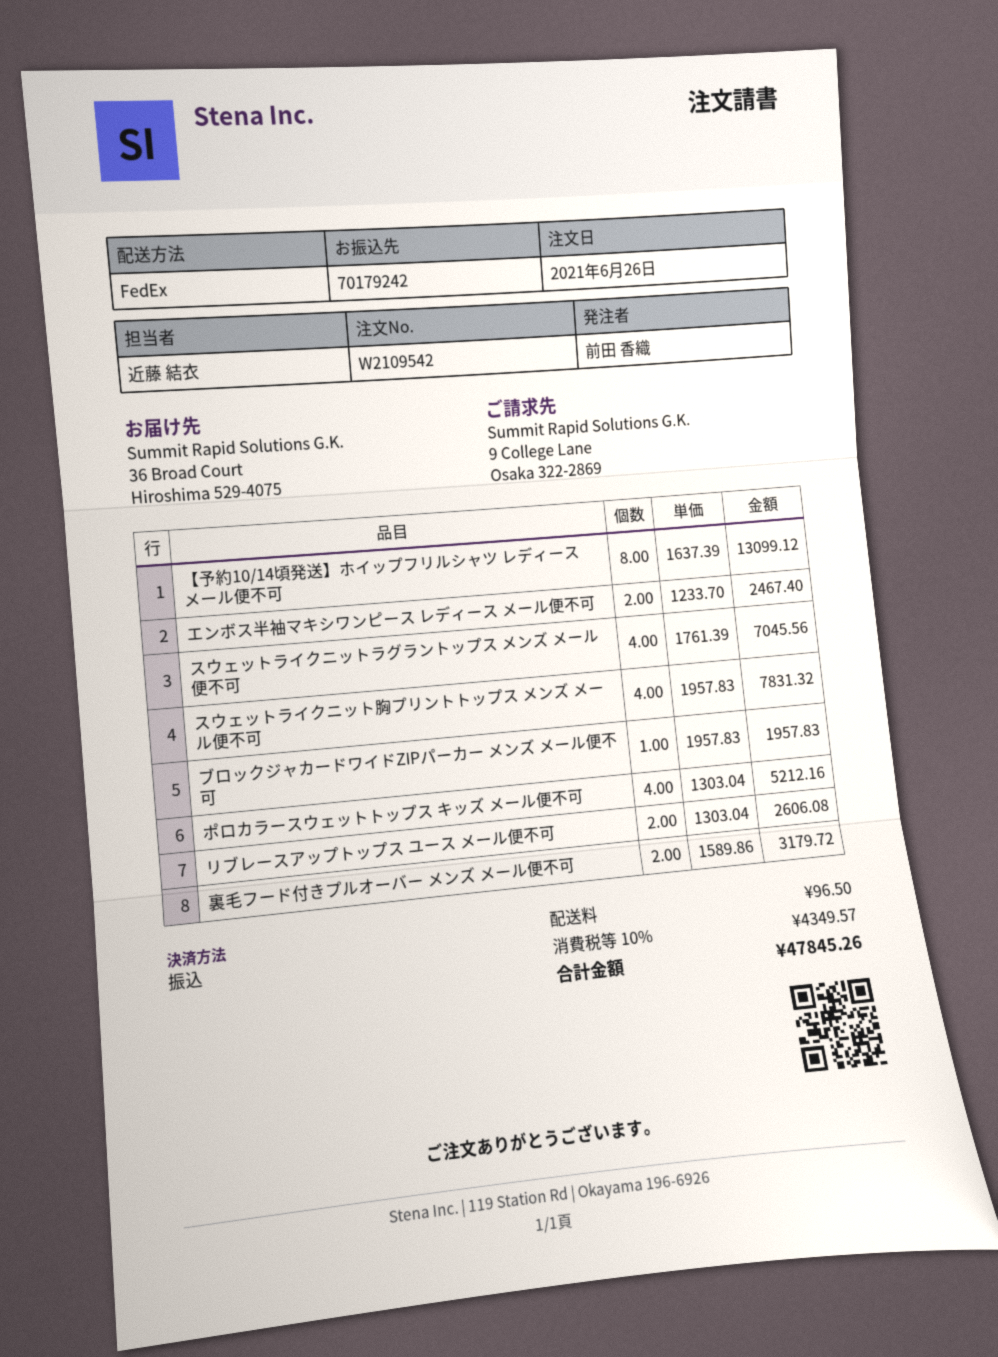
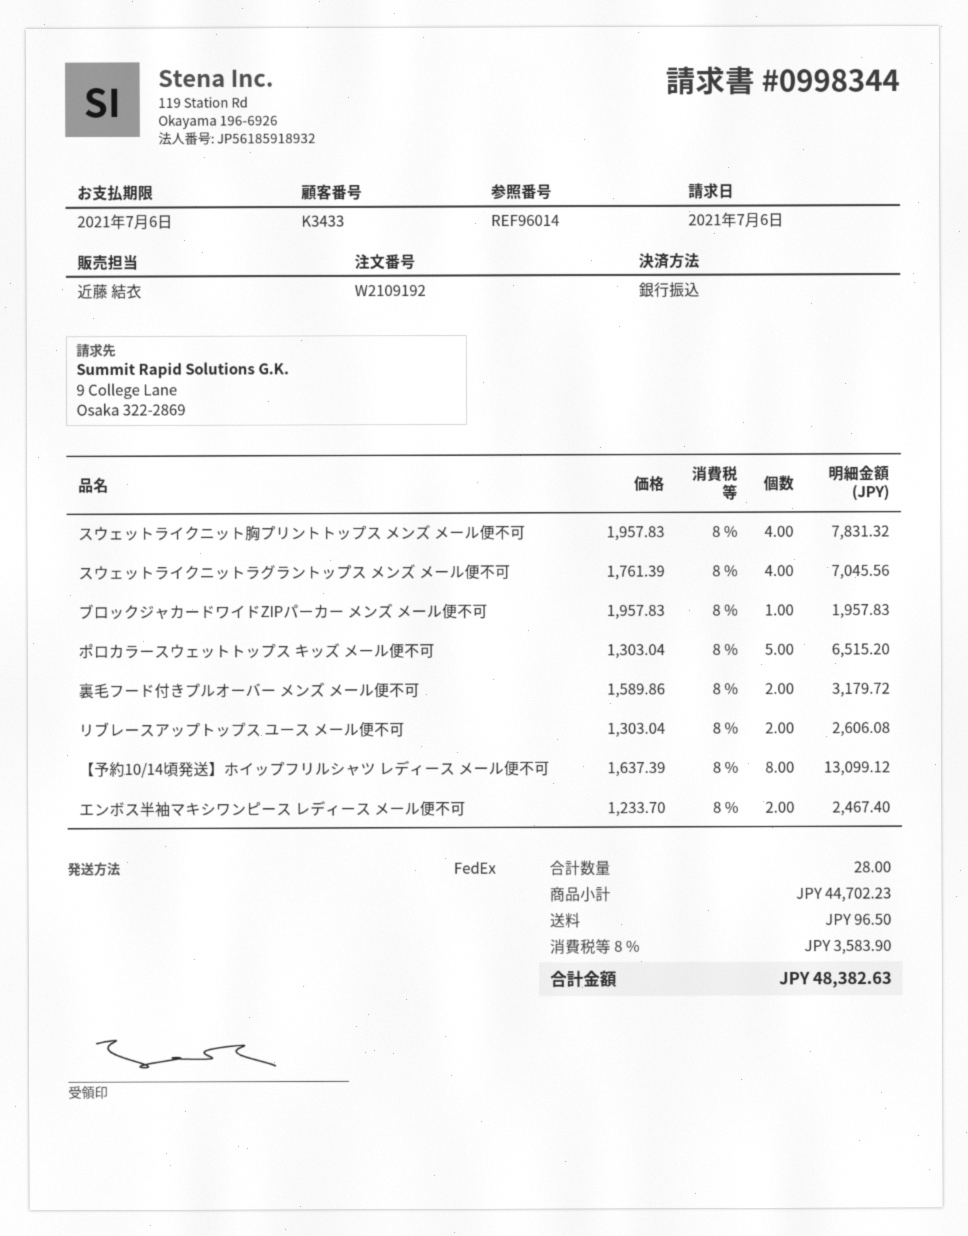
order number: W2109542 -> W2109192
ポロカラースウェットトップス キッズ メール便不可: 4 x 1303.04 = 5212.16 -> 5 x 1303.04 = 6515.20
tax: 10% = 4349.57 -> 8% = 3583.90
total: 47845.26 -> 48382.63

